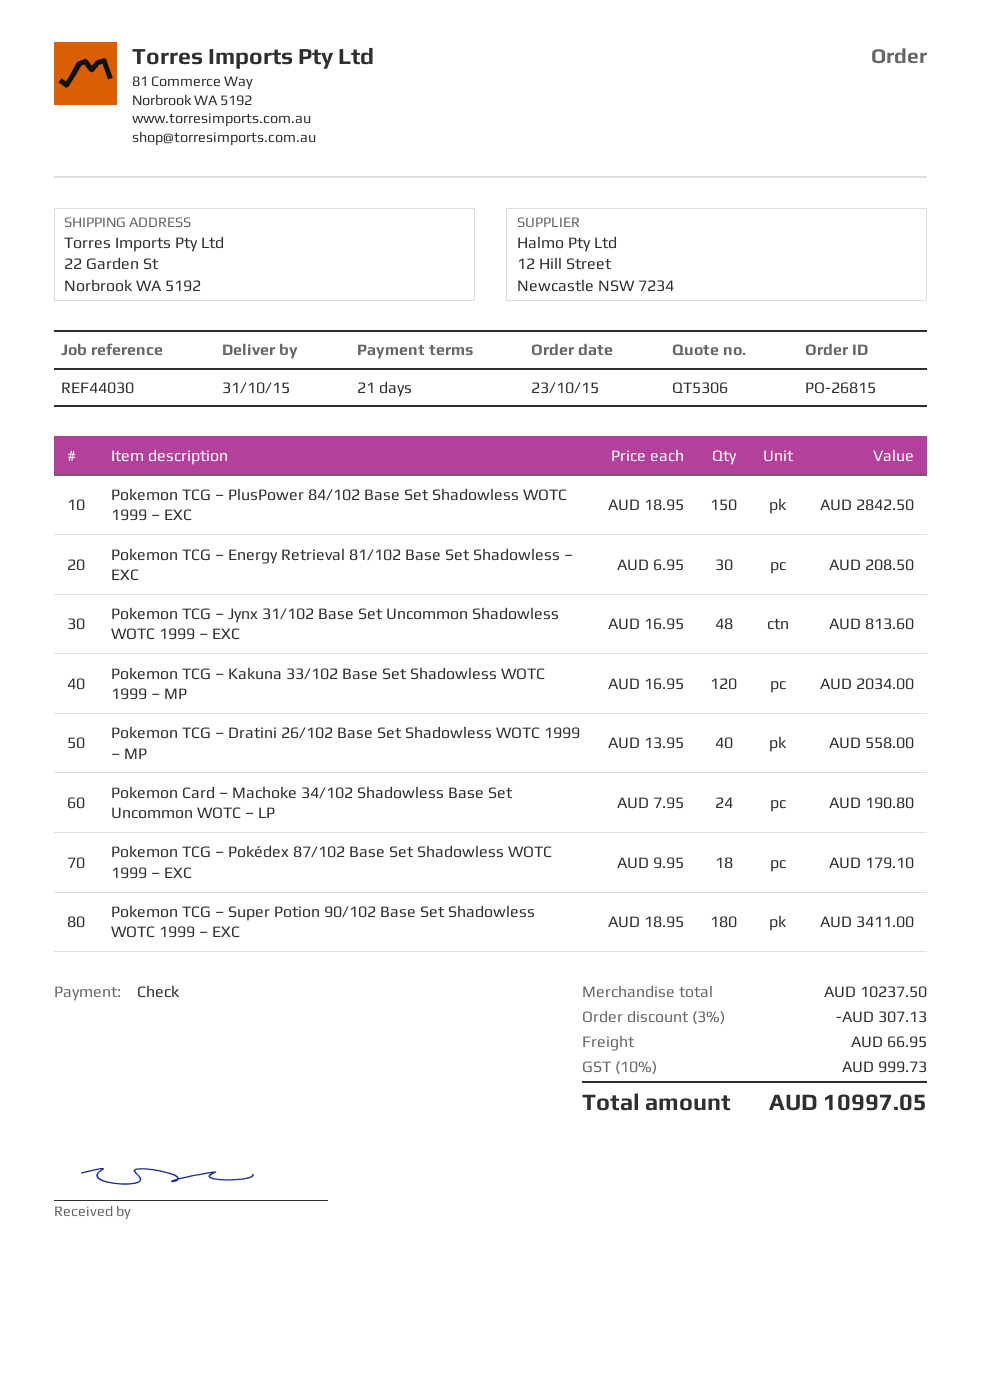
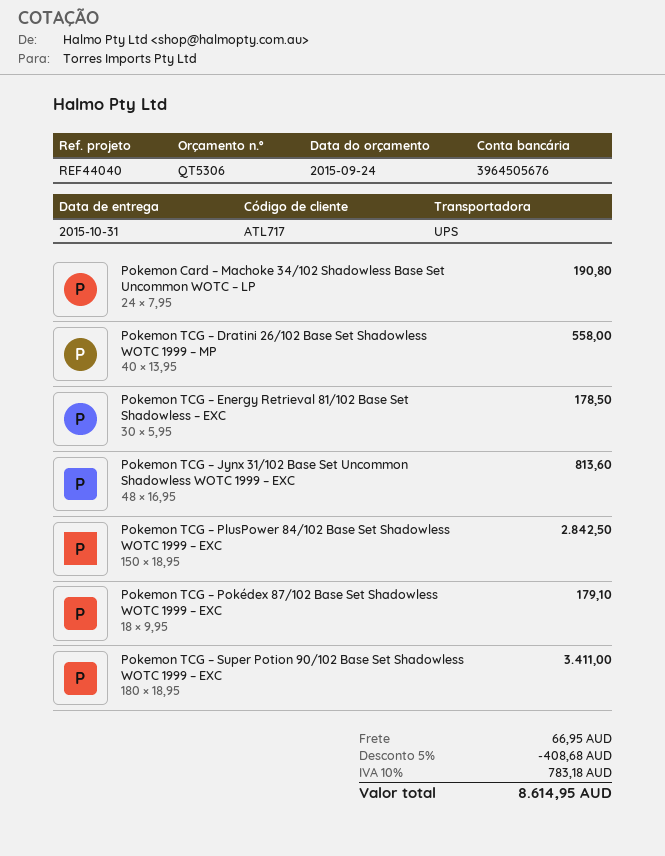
reference: REF44030 -> REF44040
Pokemon TCG – Energy Retrieval 81/102 Base Set Shadowless – EXC: 30 x 6.95 = 208.50 -> 30 x 5.95 = 178.50
Pokemon TCG – Kakuna 33/102 Base Set Shadowless WOTC 1999 – MP: 120 x 16.95 = 2034.00 -> none
discount: 3% = 307.13 -> 5% = 408.68
tax: 10% = 999.73 -> 10% = 783.18
total: 10997.05 -> 8614.95

